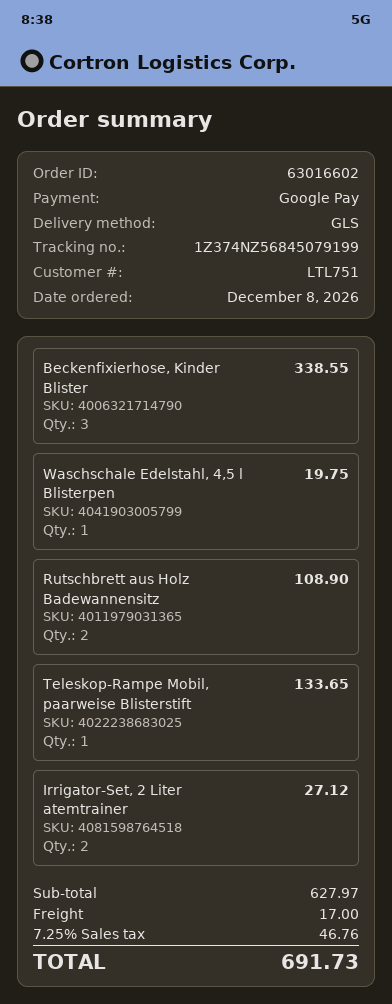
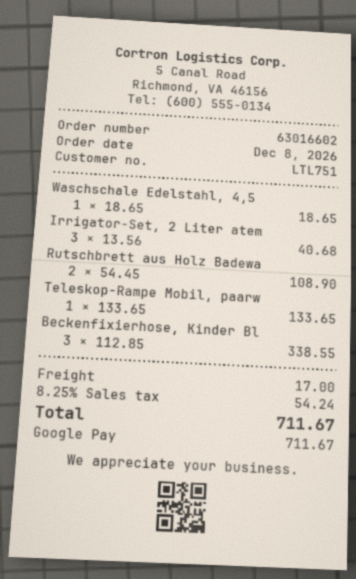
Waschschale Edelstahl, 4,5 l Blisterpen: 1 for 19.75 -> 1 for 18.65
Irrigator-Set, 2 Liter atemtrainer: 2 for 27.12 -> 3 for 40.68
tax: 7.25% = 46.76 -> 8.25% = 54.24
total: 691.73 -> 711.67

